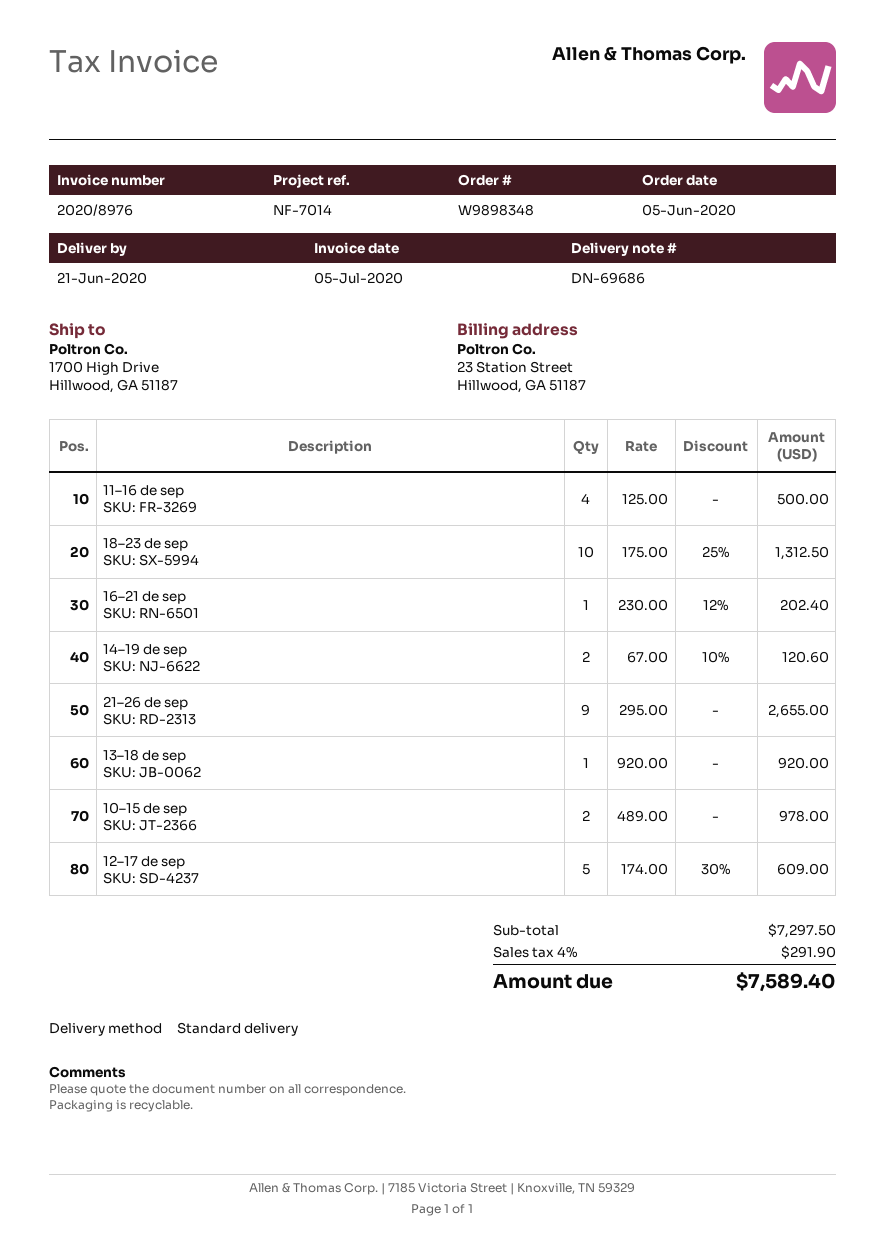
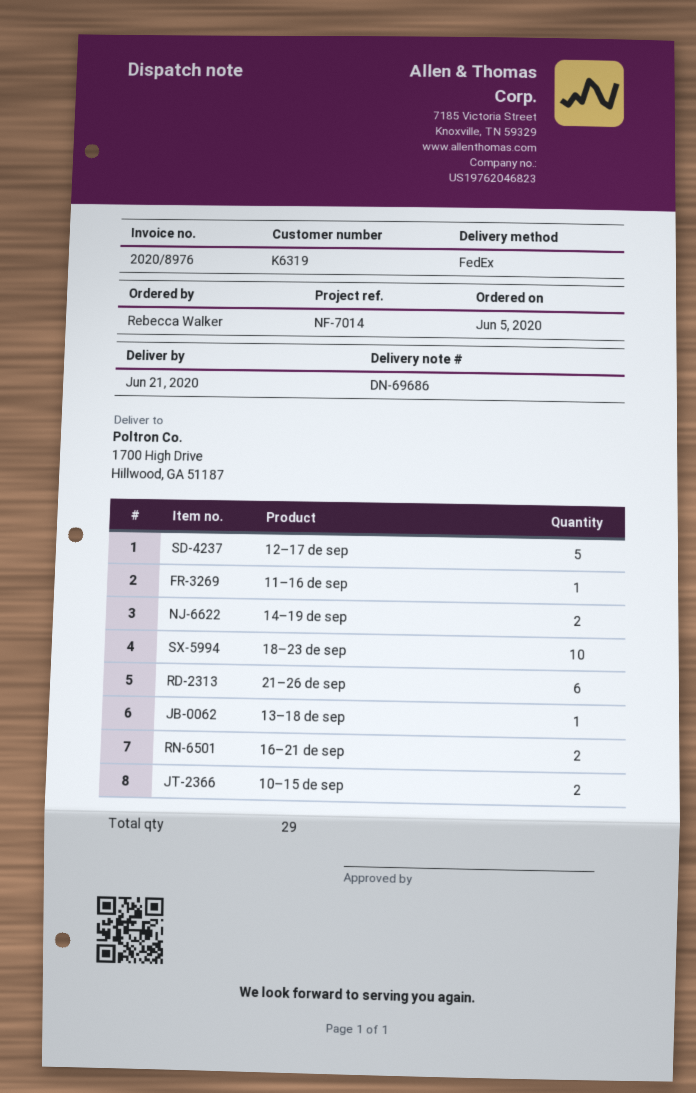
shipping method: standard -> FedEx
11–16 de sep: 4 -> 1
16–21 de sep: 1 -> 2
21–26 de sep: 9 -> 6

